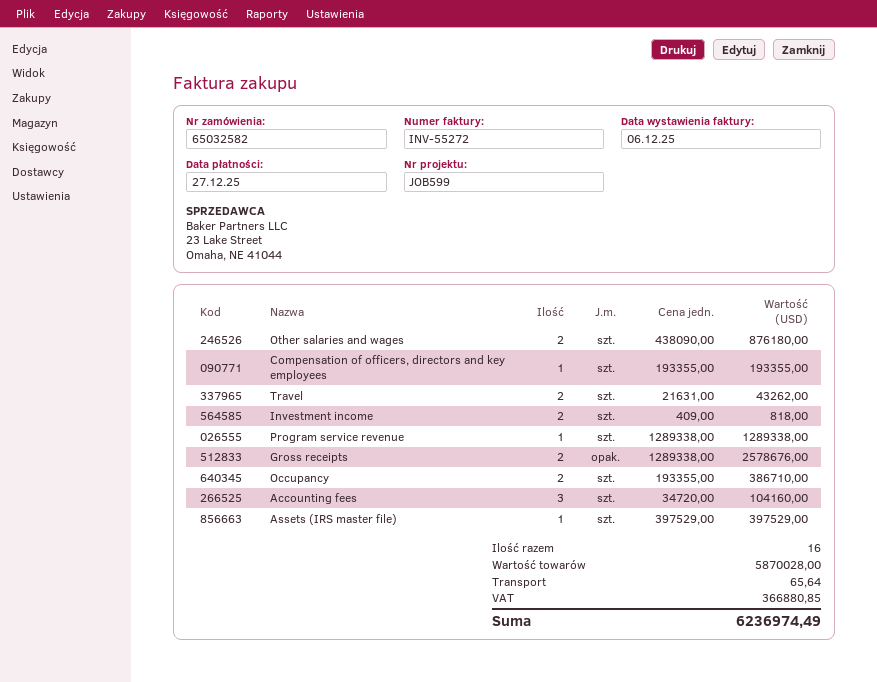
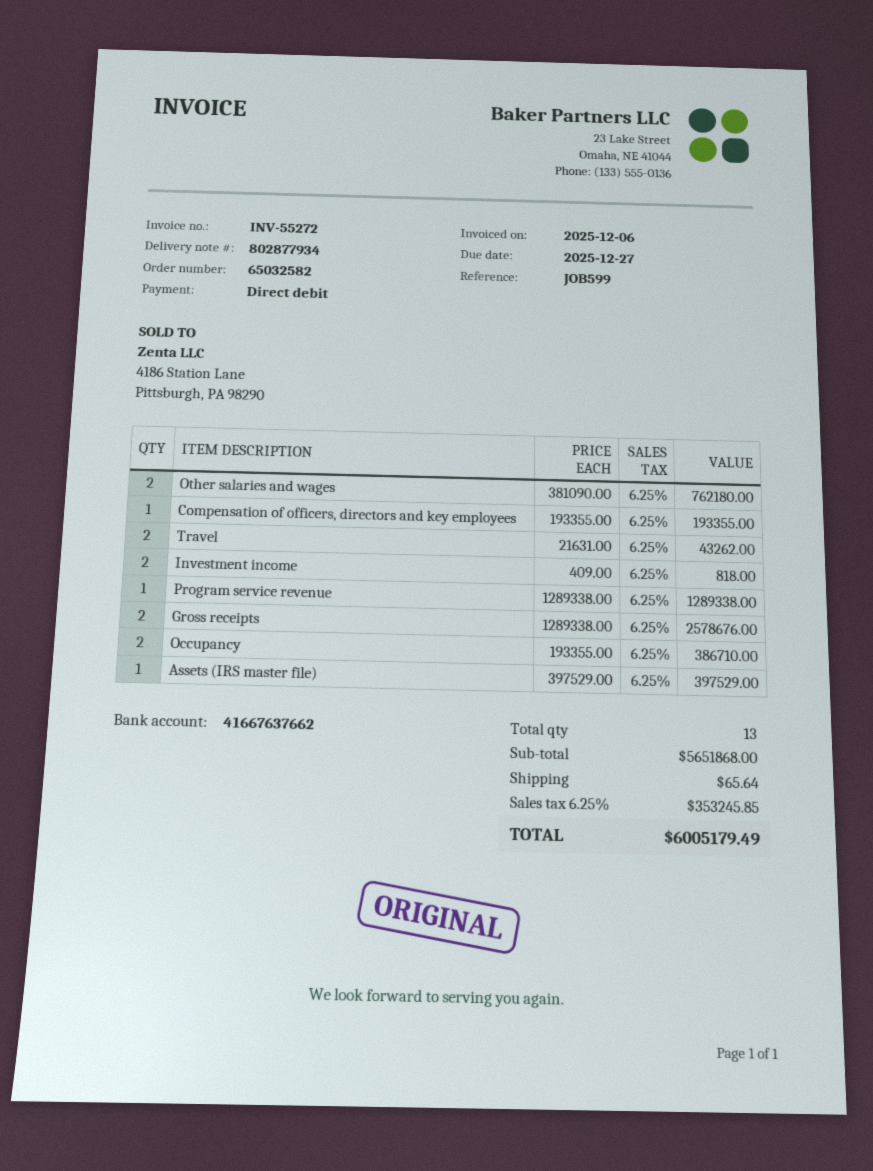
Other salaries and wages: 2 x 438090.00 = 876180.00 -> 2 x 381090.00 = 762180.00
Accounting fees: 3 x 34720.00 = 104160.00 -> none
total quantity: 16 -> 13
subtotal: 5870028.00 -> 5651868.00
tax: 366880.85 -> 353245.85
total: 6236974.49 -> 6005179.49

